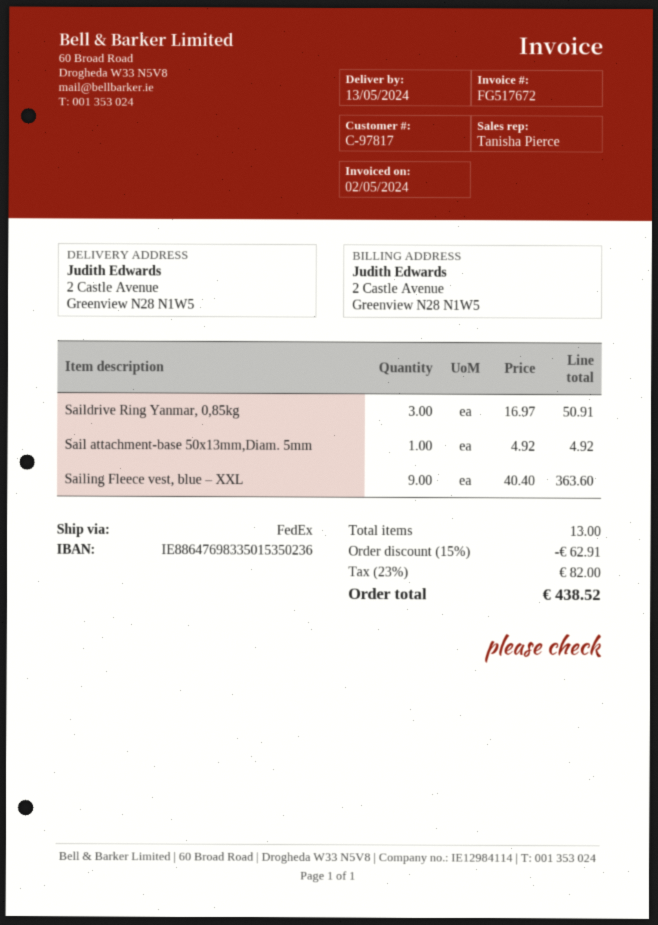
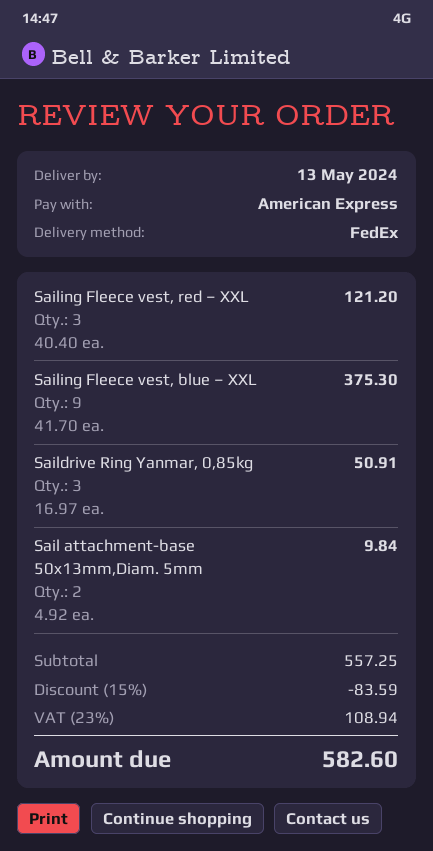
Sail attachment-base 50x13mm,Diam. 5mm: 1 x 4.92 = 4.92 -> 2 x 4.92 = 9.84
Sailing Fleece vest, blue – XXL: 9 x 40.40 = 363.60 -> 9 x 41.70 = 375.30
Sailing Fleece vest, red – XXL: none -> 3 x 40.40 = 121.20
discount: 15% = 62.91 -> 15% = 83.59
tax: 23% = 82.00 -> 23% = 108.94
total: 438.52 -> 582.60

